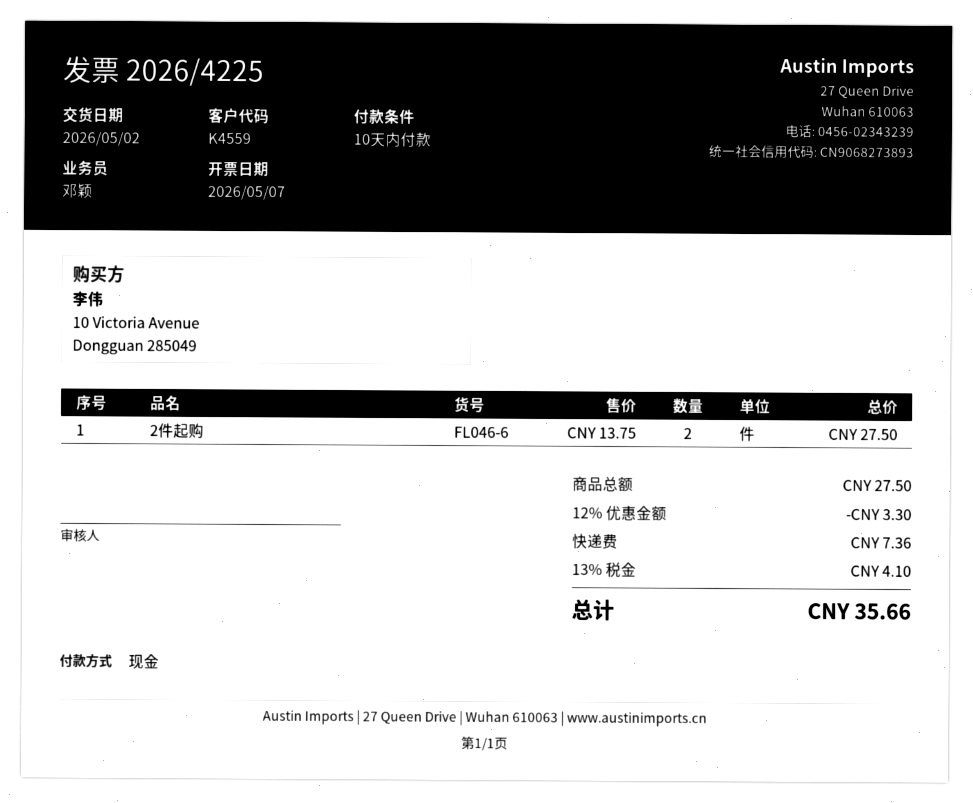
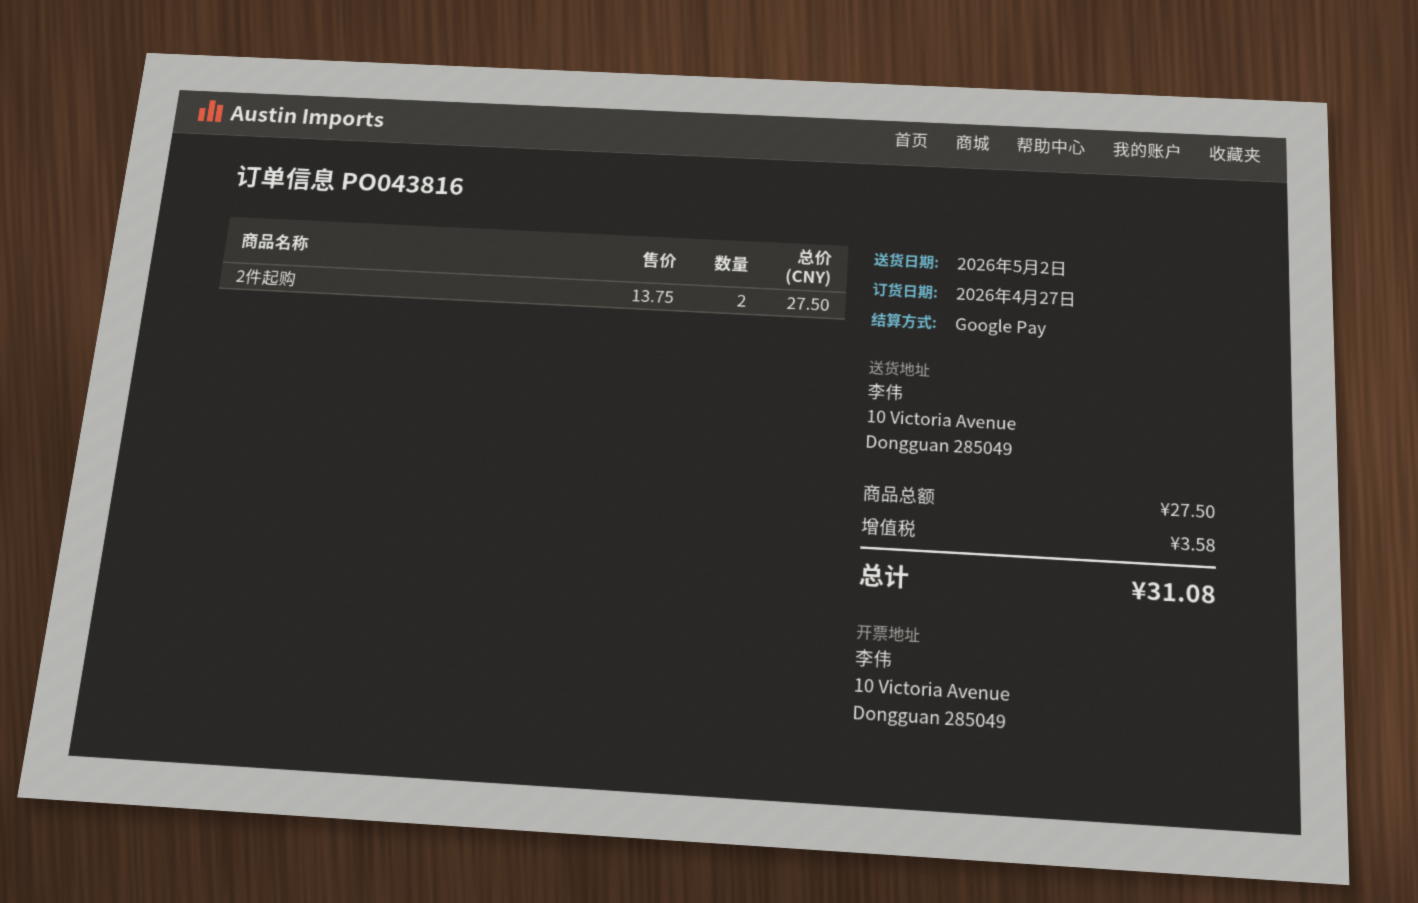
payment method: cash -> Google Pay
discount: 12% = 3.30 -> none
shipping: 7.36 -> none
tax: 4.10 -> 3.58
total: 35.66 -> 31.08

